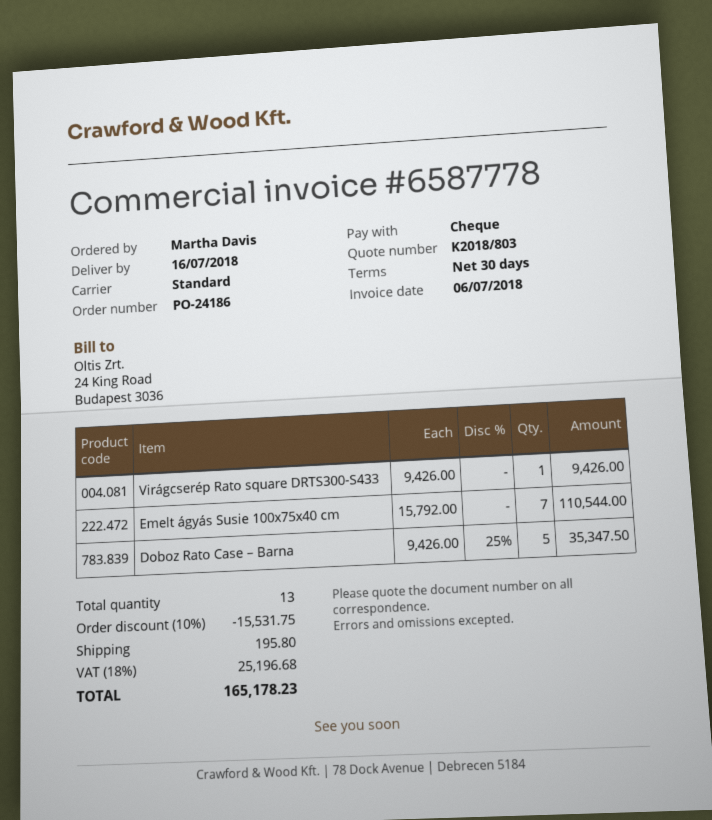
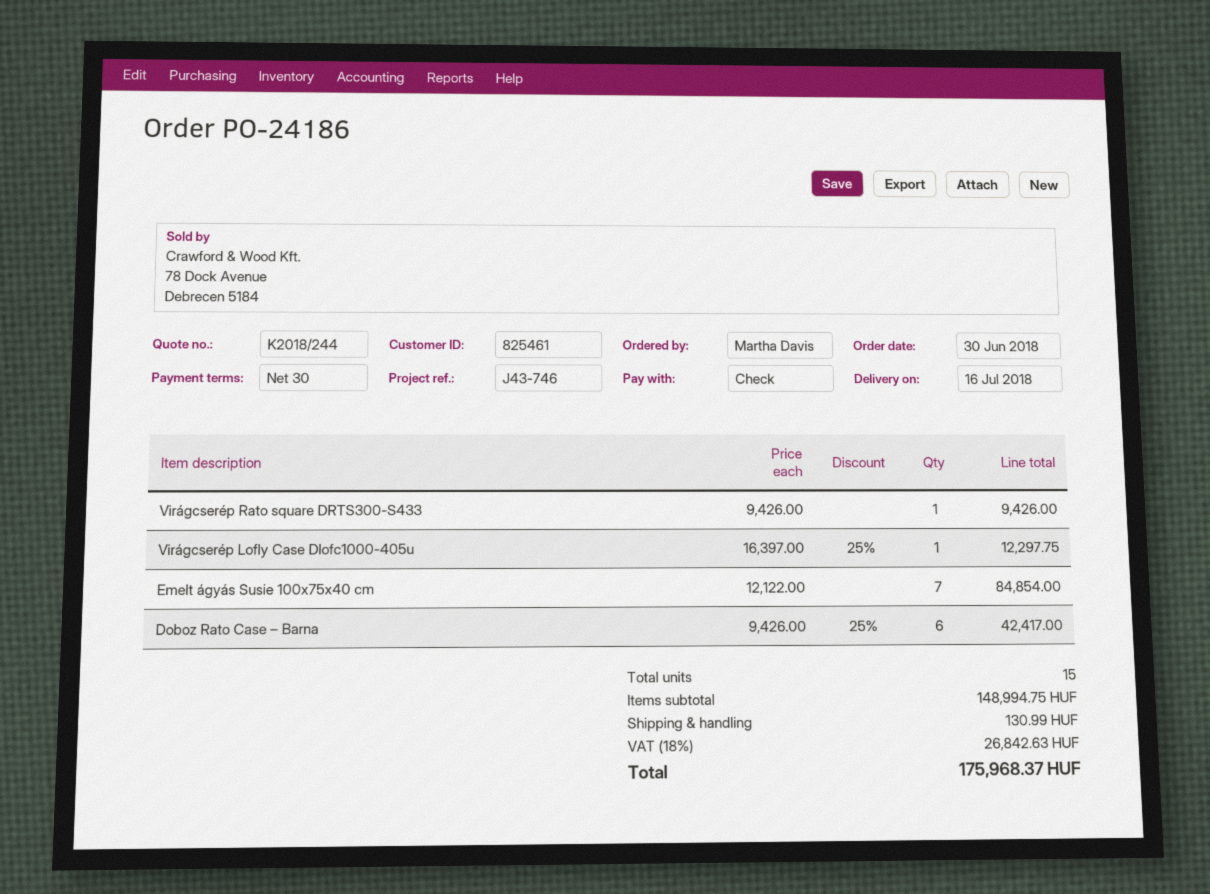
quote number: K2018/803 -> K2018/244
Emelt ágyás Susie 100x75x40 cm: 7 x 15792.00 = 110544.00 -> 7 x 12122.00 = 84854.00
Doboz Rato Case – Barna: 5 x 9426.00 - 25% = 35347.50 -> 6 x 9426.00 - 25% = 42417.00
Virágcserép Lofly Case Dlofc1000-405u: none -> 1 x 16397.00 - 25% = 12297.75
total quantity: 13 -> 15
discount: 10% = 15531.75 -> none
shipping: 195.80 -> 130.99
tax: 18% = 25196.68 -> 18% = 26842.63
total: 165178.23 -> 175968.37

